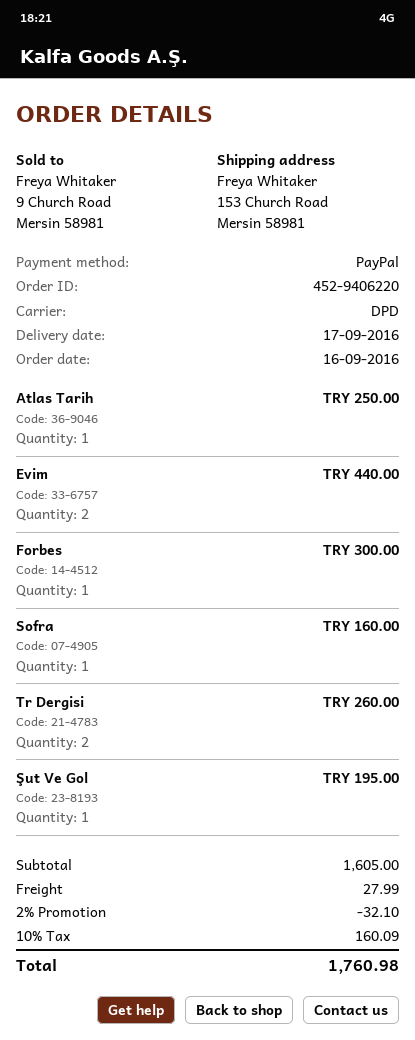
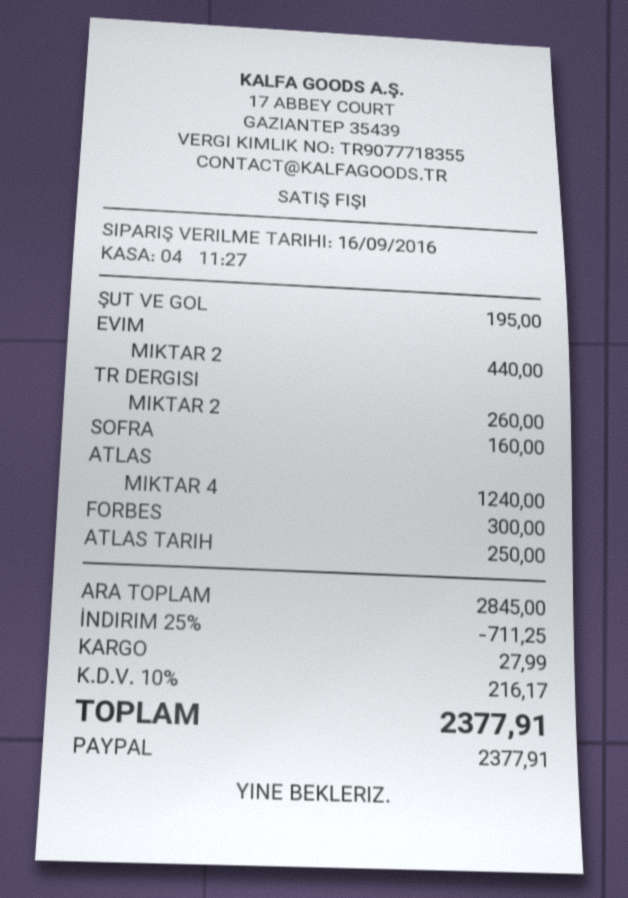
ATLAS: none -> 4 for 1240.00
subtotal: 1605.00 -> 2845.00
discount: 2% = 32.10 -> 25% = 711.25
tax: 10% = 160.09 -> 10% = 216.17
total: 1760.98 -> 2377.91

